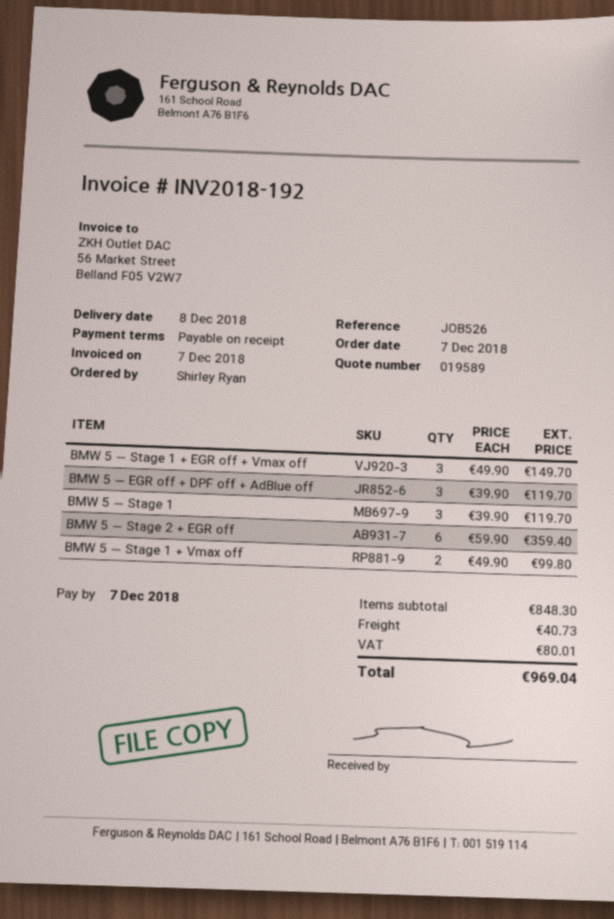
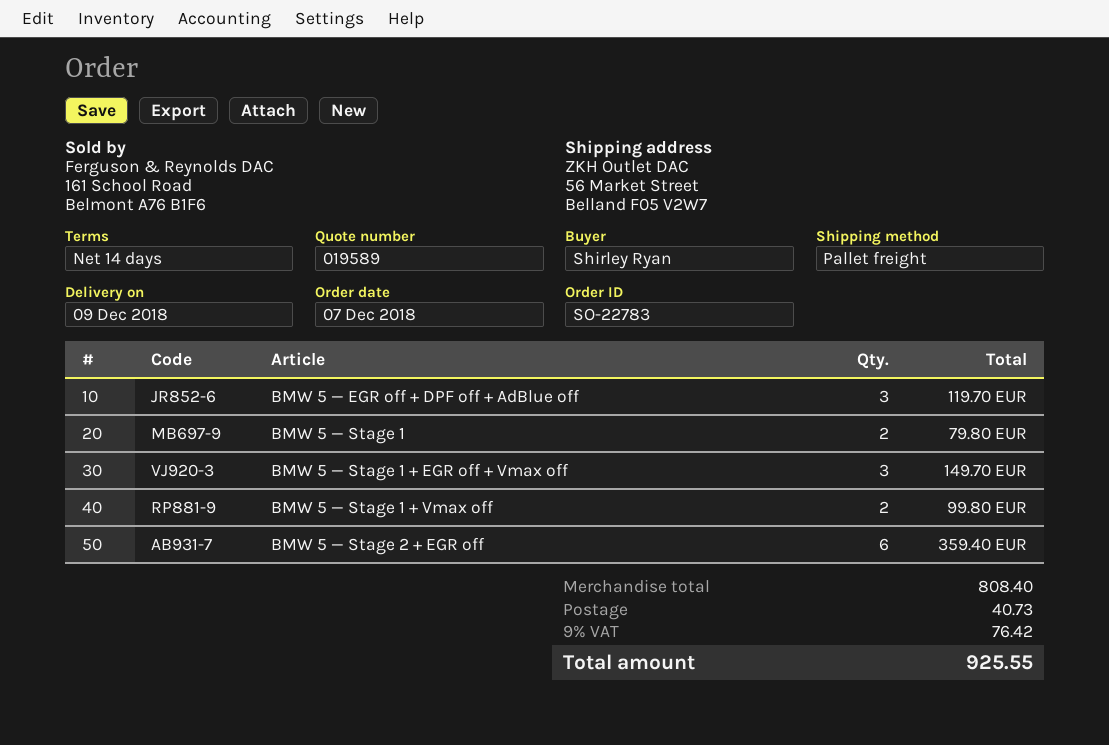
delivery date: 2018-12-08 -> 2018-12-09
payment terms: on receipt -> 14 days
BMW 5 — Stage 1: 3 for 119.70 -> 2 for 79.80
subtotal: 848.30 -> 808.40
tax: 80.01 -> 76.42
total: 969.04 -> 925.55

